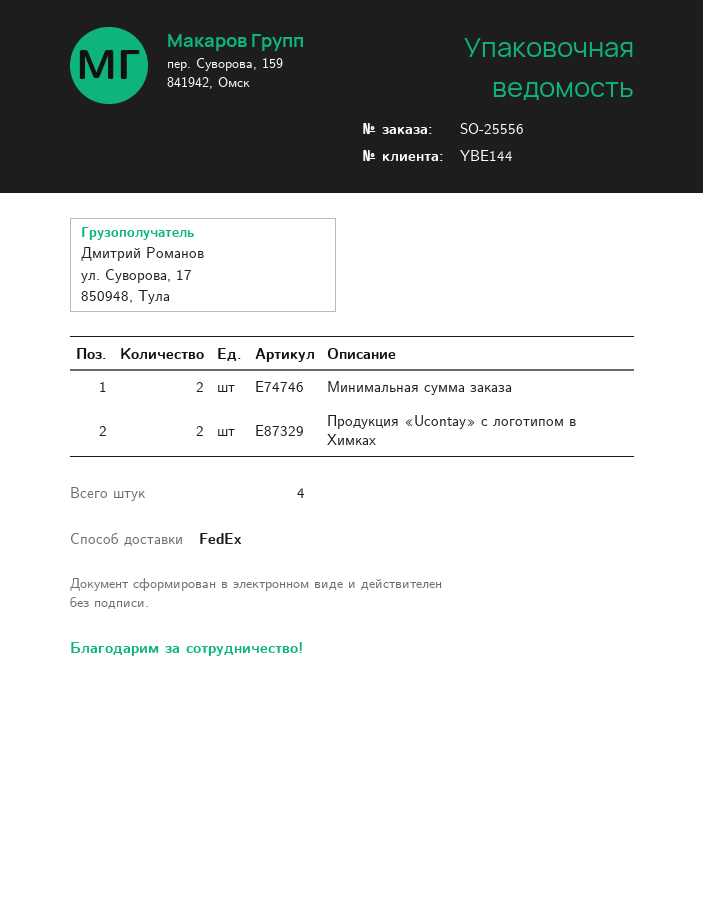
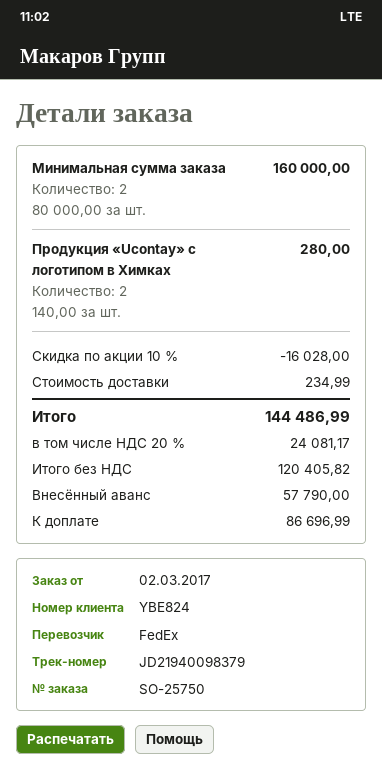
order number: SO-25556 -> SO-25750
customer number: YBE144 -> YBE824

